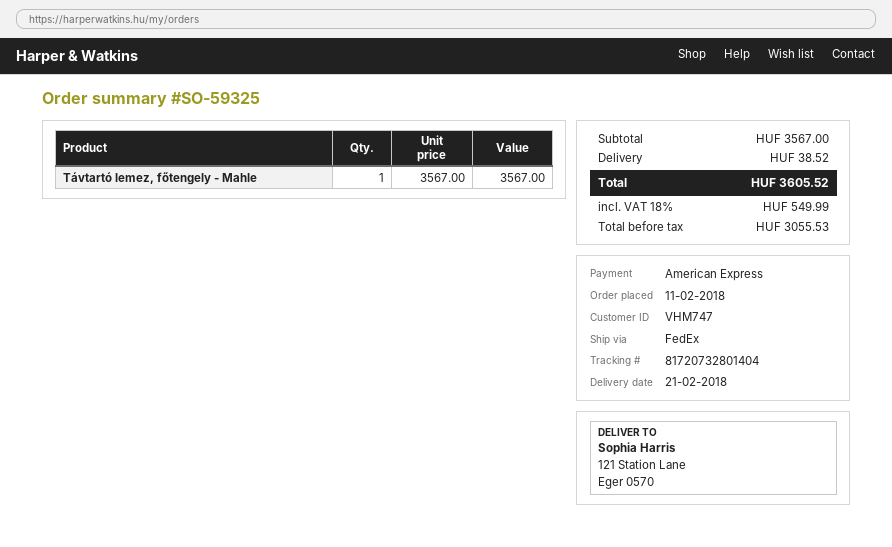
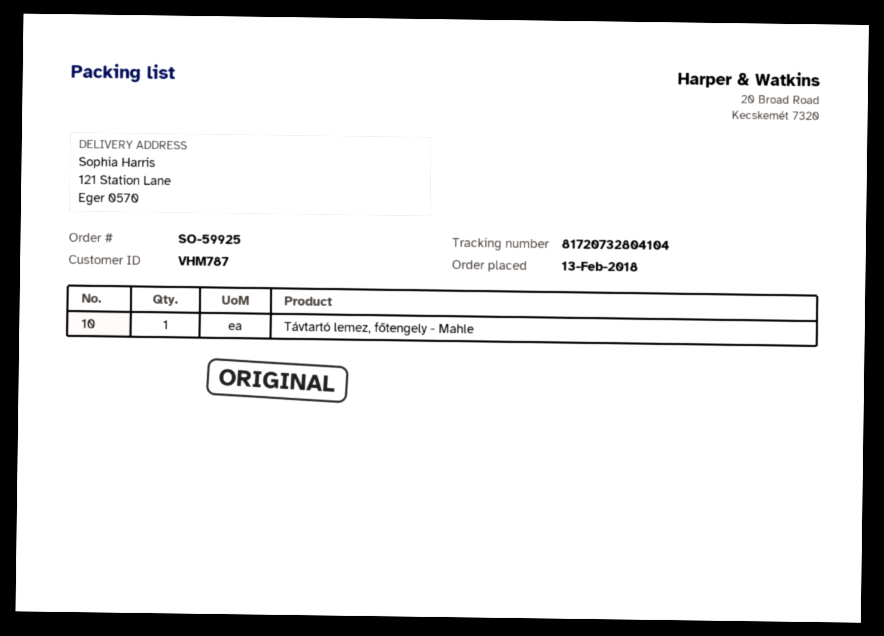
order number: SO-59325 -> SO-59925
order date: 2018-02-11 -> 2018-02-13
customer number: VHM747 -> VHM787
tracking number: 81720732801404 -> 81720732804104

